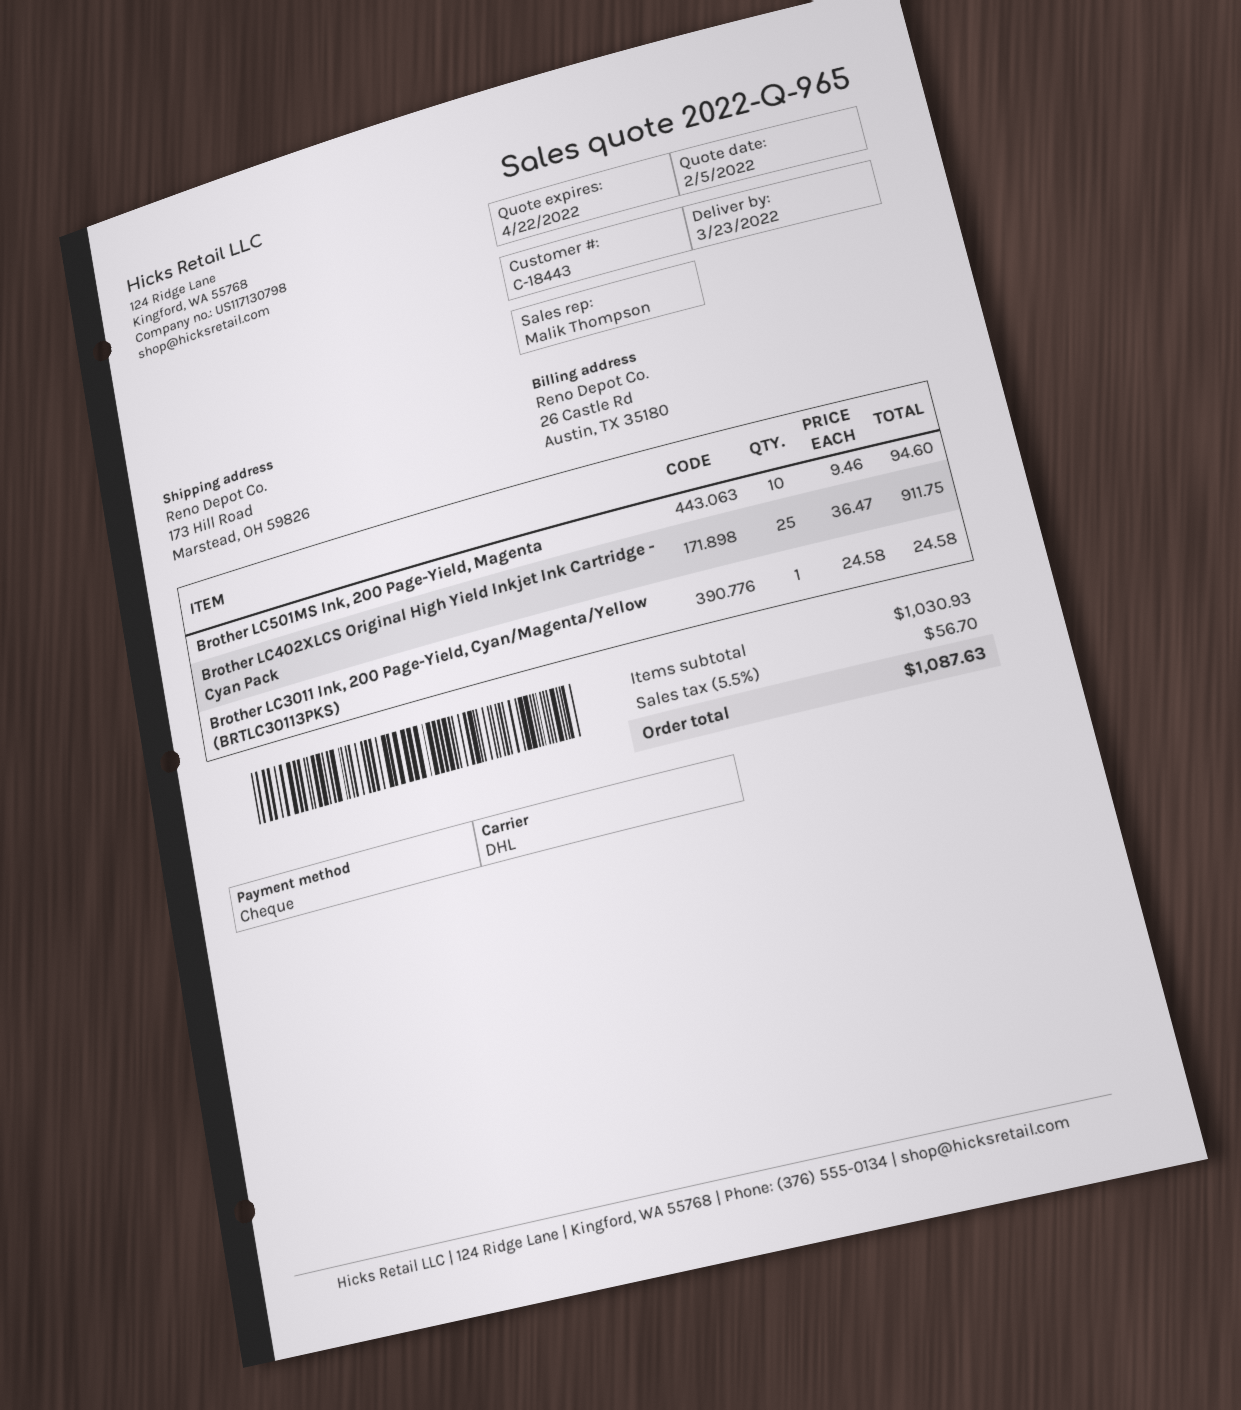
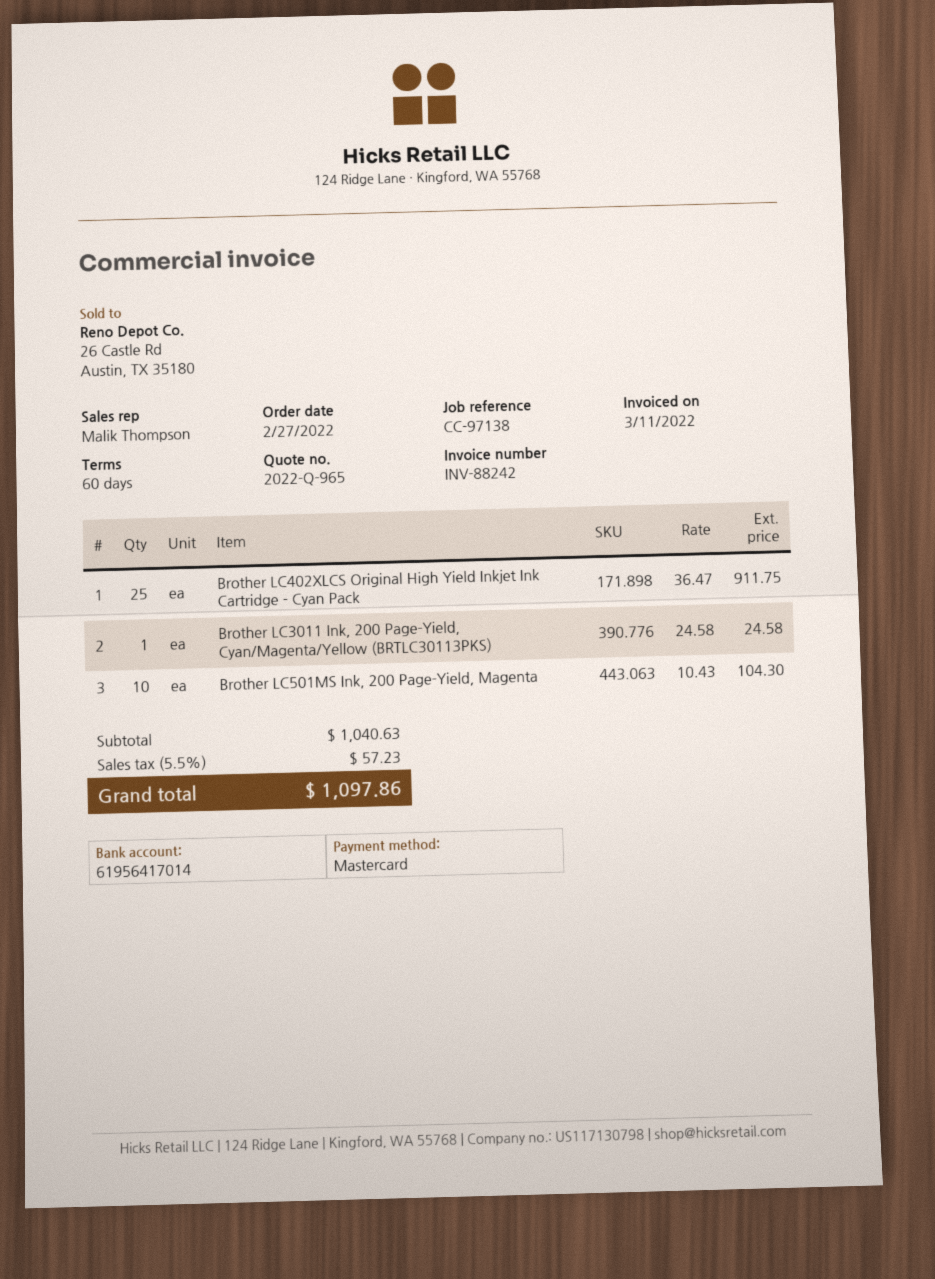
payment method: cheque -> Mastercard
Brother LC501MS Ink, 200 Page-Yield, Magenta: 10 x 9.46 = 94.60 -> 10 x 10.43 = 104.30
subtotal: 1030.93 -> 1040.63
tax: 5.5% = 56.70 -> 5.5% = 57.23
total: 1087.63 -> 1097.86

